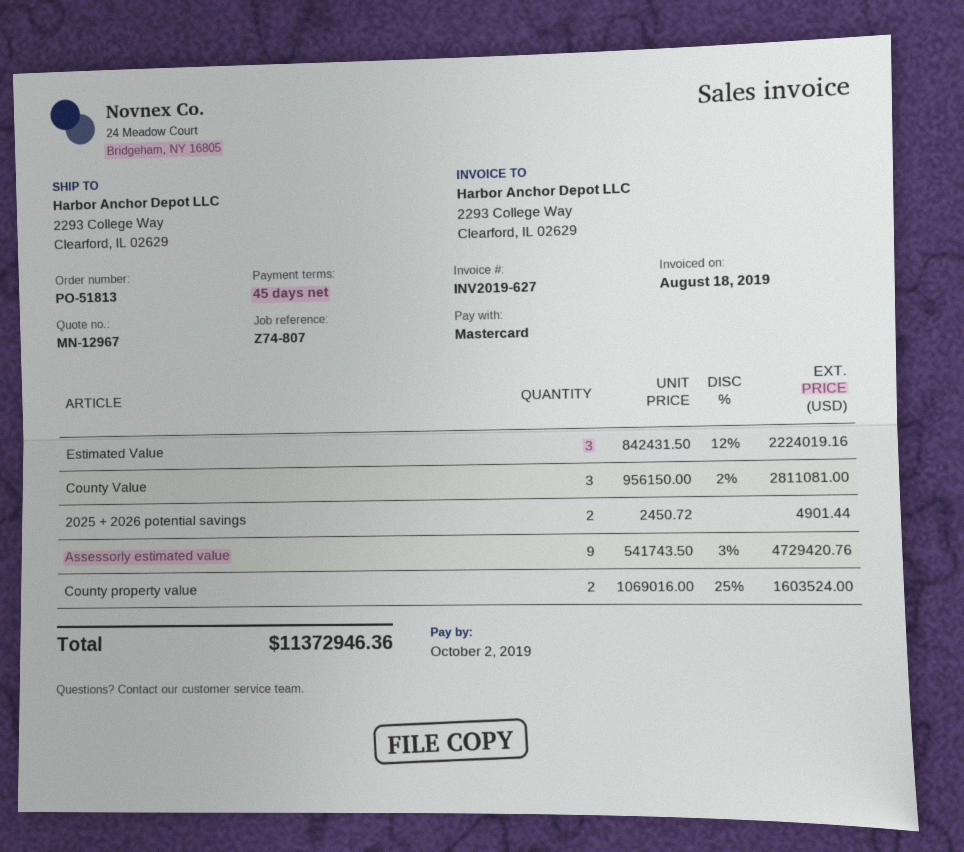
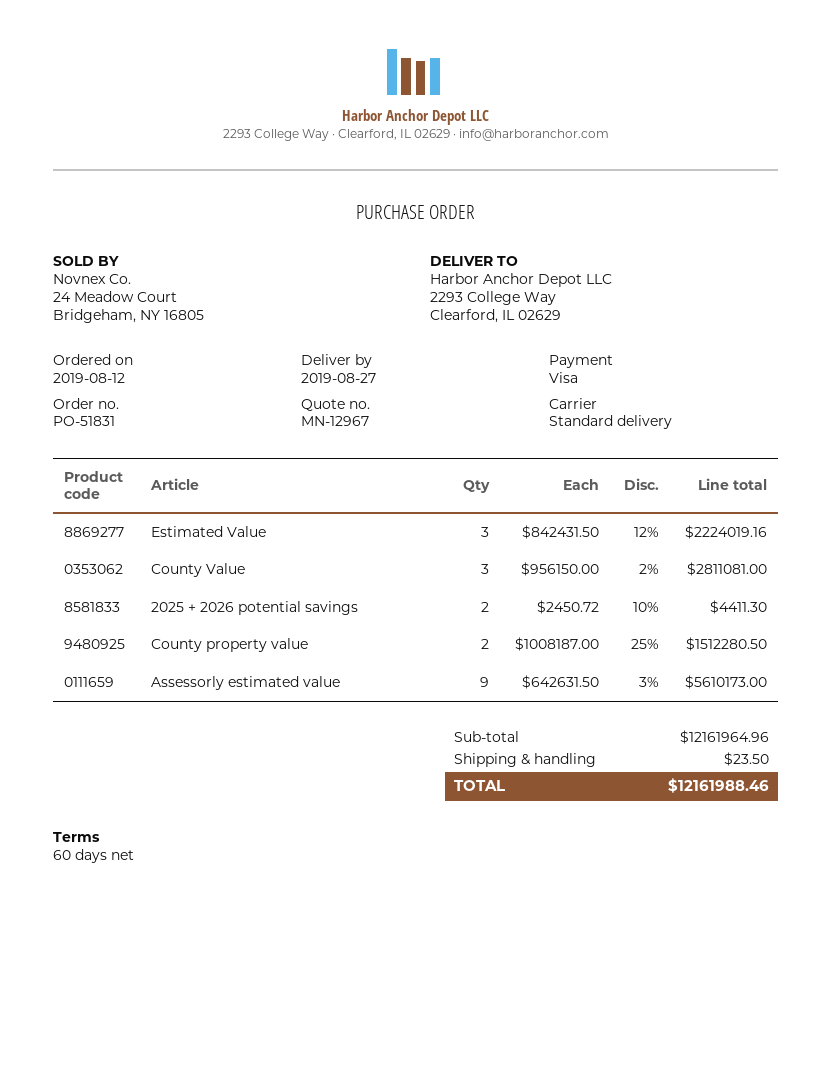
order number: PO-51813 -> PO-51831
payment terms: 45 days -> 60 days
payment method: Mastercard -> Visa
2025 + 2026 potential savings: 2 x 2450.72 = 4901.44 -> 2 x 2450.72 - 10% = 4411.30
Assessorly estimated value: 9 x 541743.50 - 3% = 4729420.76 -> 9 x 642631.50 - 3% = 5610173.00
County property value: 2 x 1069016.00 - 25% = 1603524.00 -> 2 x 1008187.00 - 25% = 1512280.50
shipping: none -> 23.50
total: 11372946.36 -> 12161988.46

